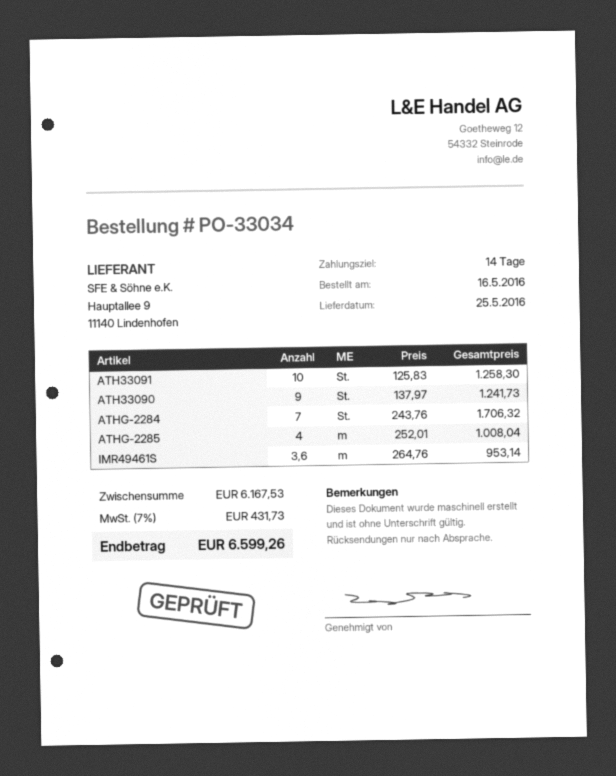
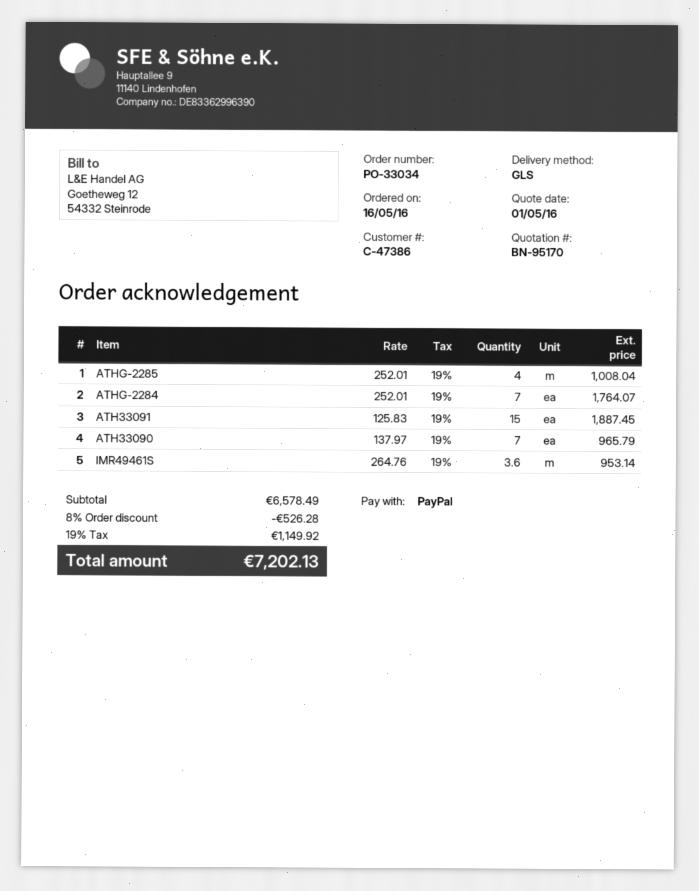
ATH33091: 10 x 125.83 = 1258.30 -> 15 x 125.83 = 1887.45
ATH33090: 9 x 137.97 = 1241.73 -> 7 x 137.97 = 965.79
ATHG-2284: 7 x 243.76 = 1706.32 -> 7 x 252.01 = 1764.07
subtotal: 6167.53 -> 6578.49
discount: none -> 8% = 526.28
tax: 7% = 431.73 -> 19% = 1149.92
total: 6599.26 -> 7202.13

